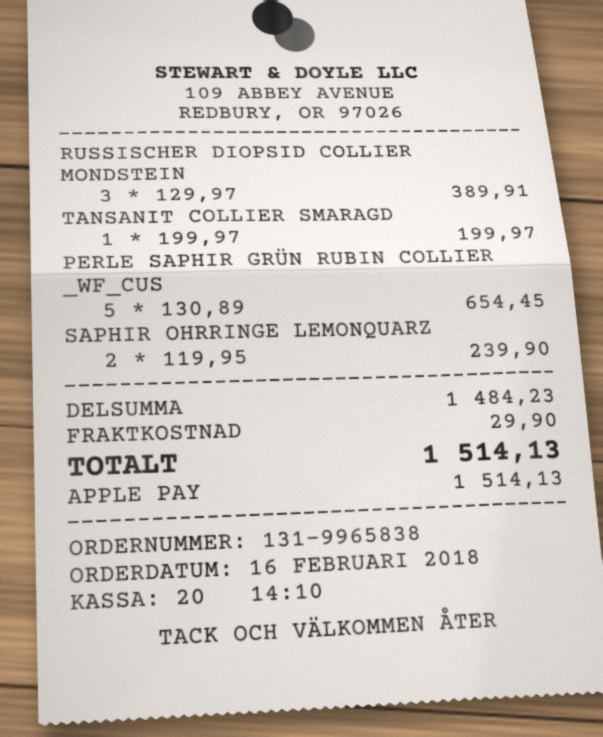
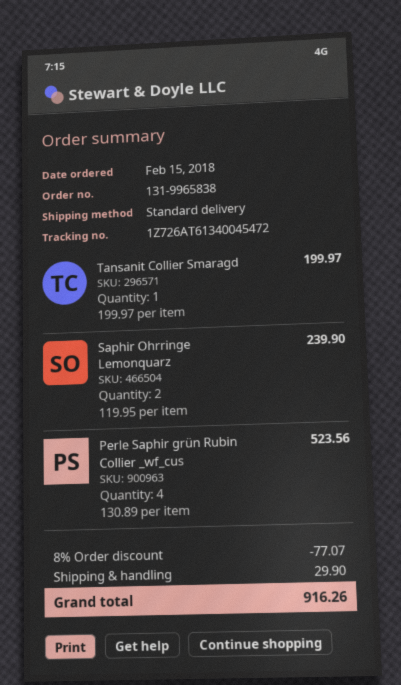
order date: 2018-02-16 -> 2018-02-15
RUSSISCHER DIOPSID COLLIER MONDSTEIN: 3 x 129.97 = 389.91 -> none
PERLE SAPHIR GRÜN RUBIN COLLIER _WF_CUS: 5 x 130.89 = 654.45 -> 4 x 130.89 = 523.56
discount: none -> 8% = 77.07
total: 1514.13 -> 916.26

